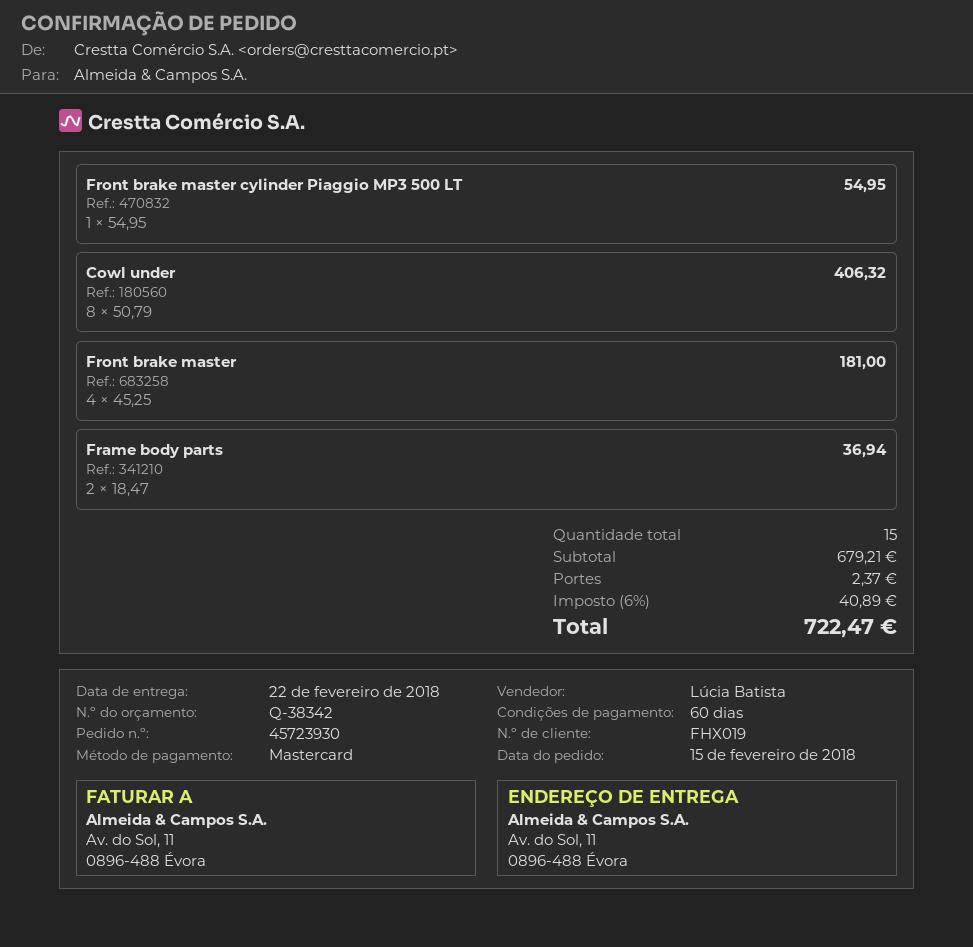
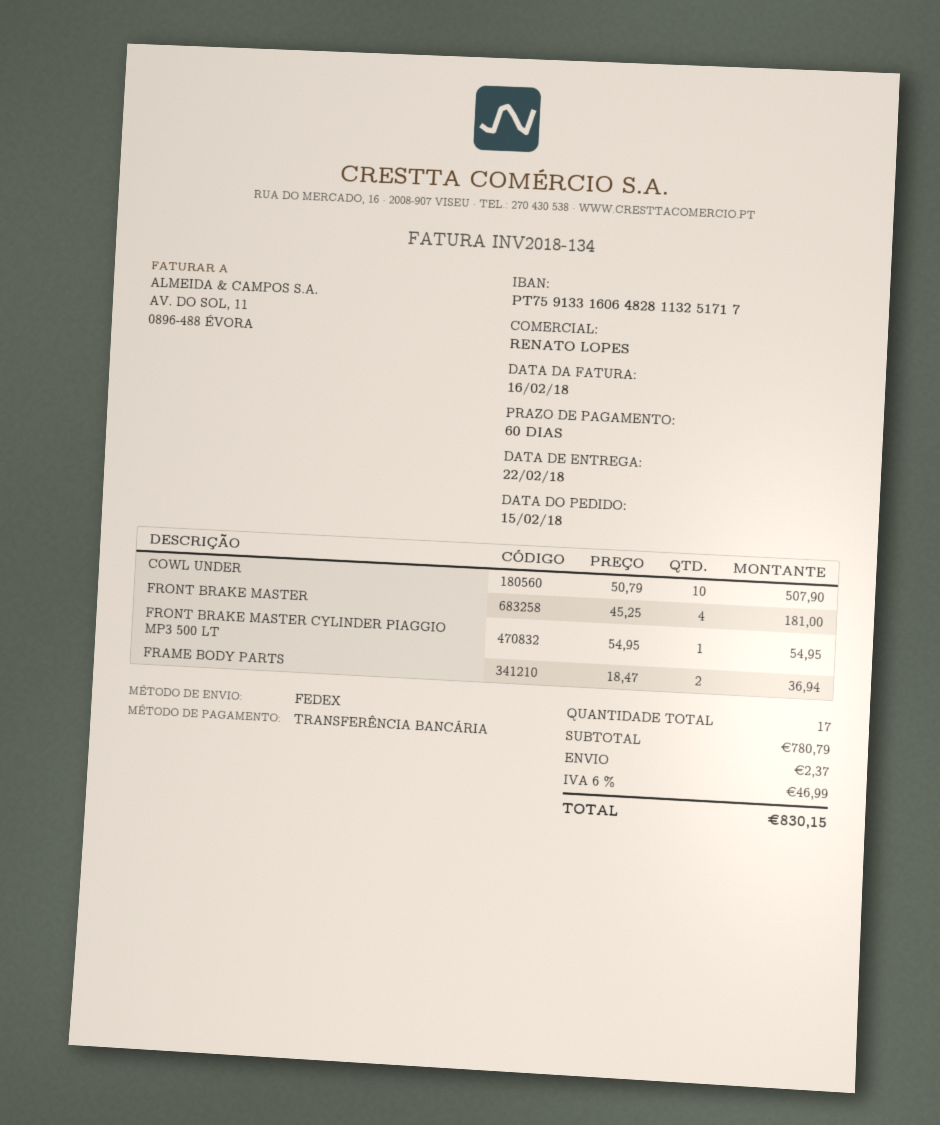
sales rep: Lúcia Batista -> RENATO LOPES
payment method: Mastercard -> bank transfer
Cowl under: 8 x 50.79 = 406.32 -> 10 x 50.79 = 507.90
total quantity: 15 -> 17
subtotal: 679.21 -> 780.79
tax: 6% = 40.89 -> 6% = 46.99
total: 722.47 -> 830.15

